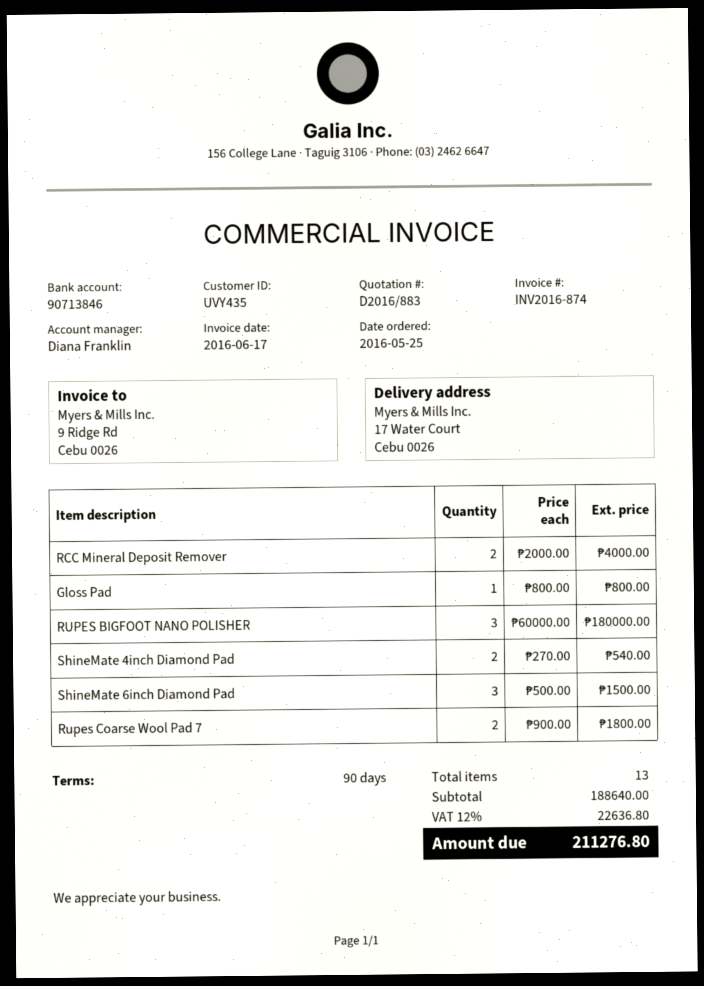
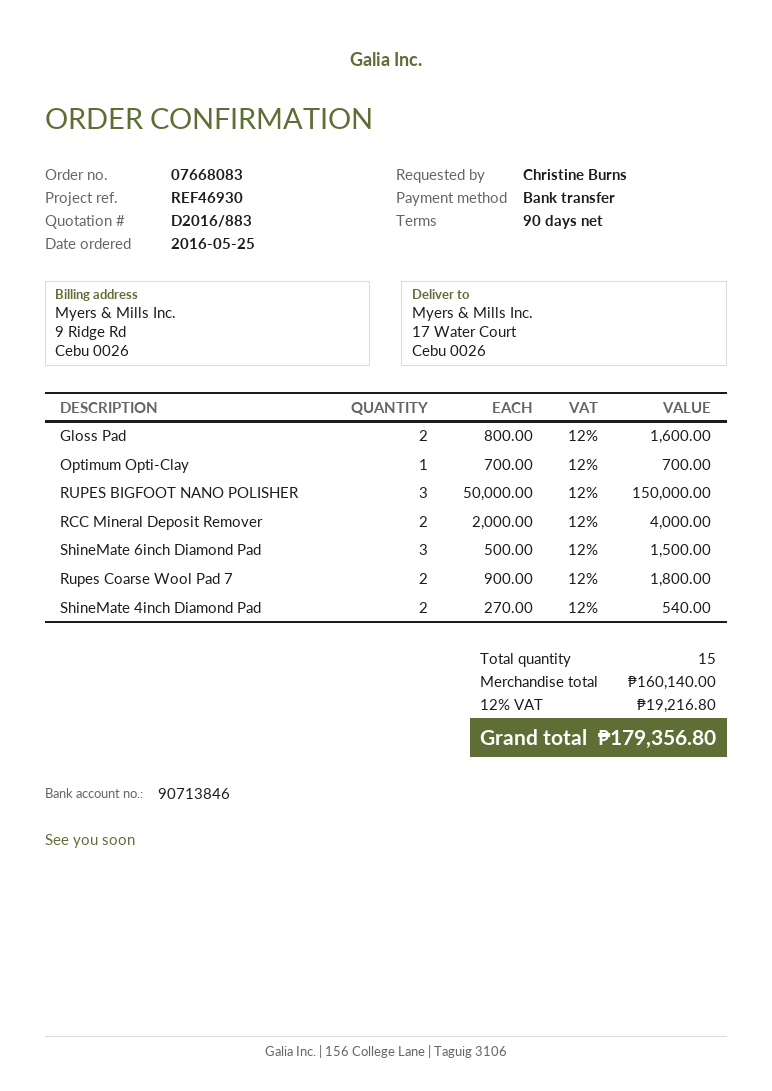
Gloss Pad: 1 x 800.00 = 800.00 -> 2 x 800.00 = 1600.00
RUPES BIGFOOT NANO POLISHER: 3 x 60000.00 = 180000.00 -> 3 x 50000.00 = 150000.00
Optimum Opti-Clay: none -> 1 x 700.00 = 700.00
total quantity: 13 -> 15
subtotal: 188640.00 -> 160140.00
tax: 12% = 22636.80 -> 12% = 19216.80
total: 211276.80 -> 179356.80

